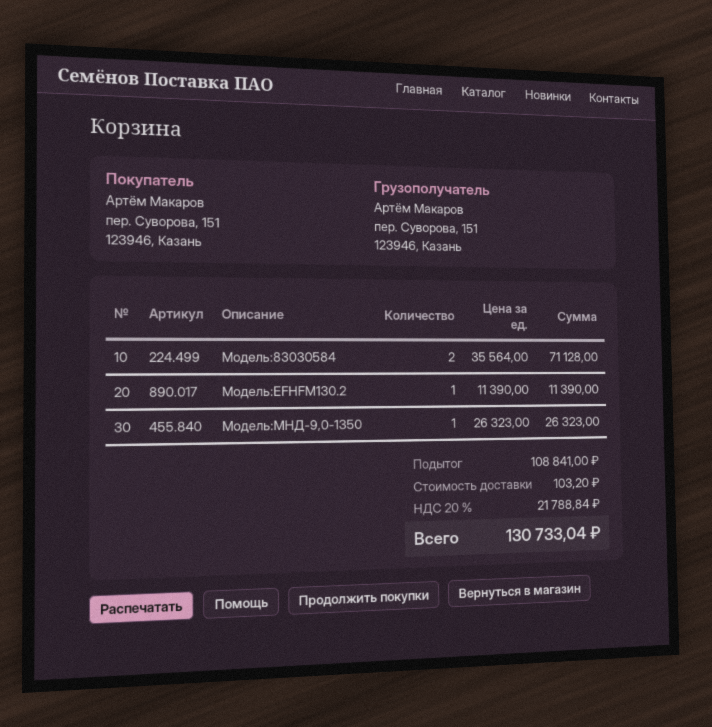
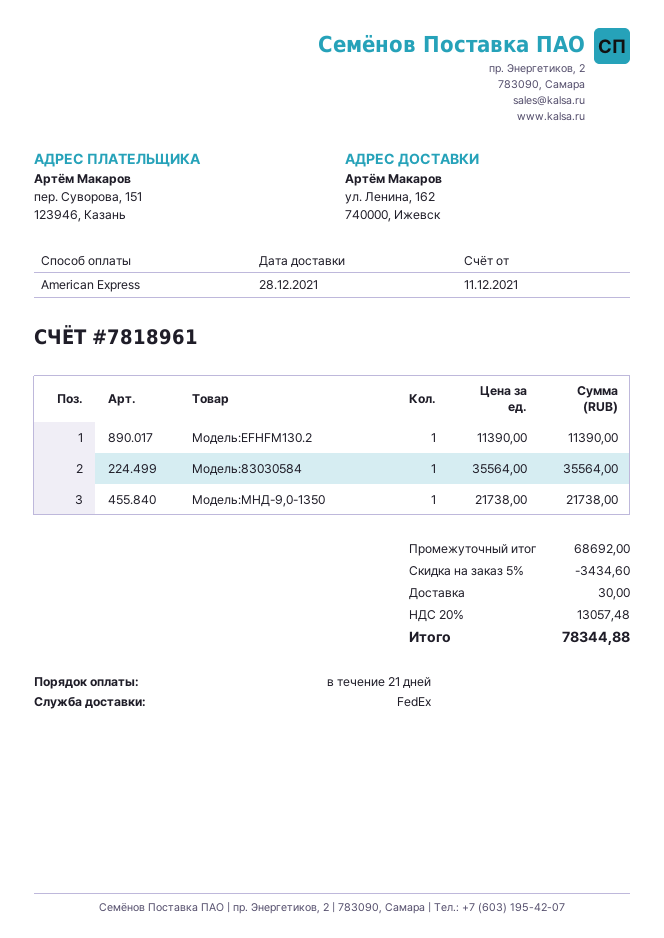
ship to: пер. Суворова, 151, 123946, Казань -> ул. Ленина, 162, 740000, Ижевск
Модель:83030584: 2 x 35564.00 = 71128.00 -> 1 x 35564.00 = 35564.00
Модель:МНД-9,0-1350: 1 x 26323.00 = 26323.00 -> 1 x 21738.00 = 21738.00
subtotal: 108841.00 -> 68692.00
discount: none -> 5% = 3434.60
shipping: 103.20 -> 30.00
tax: 20% = 21788.84 -> 20% = 13057.48
total: 130733.04 -> 78344.88

